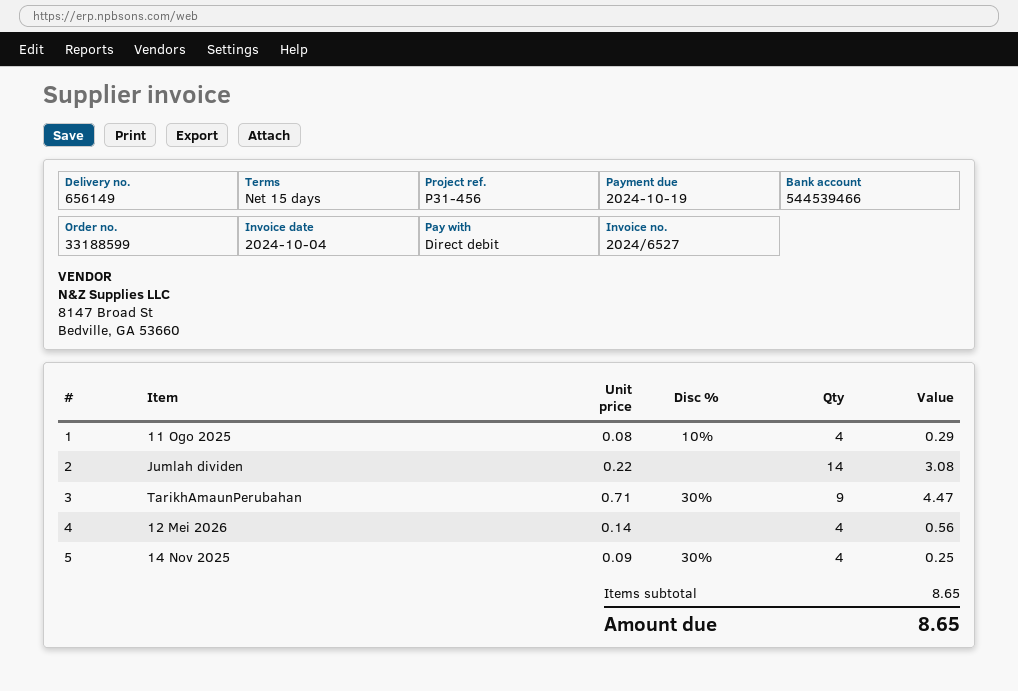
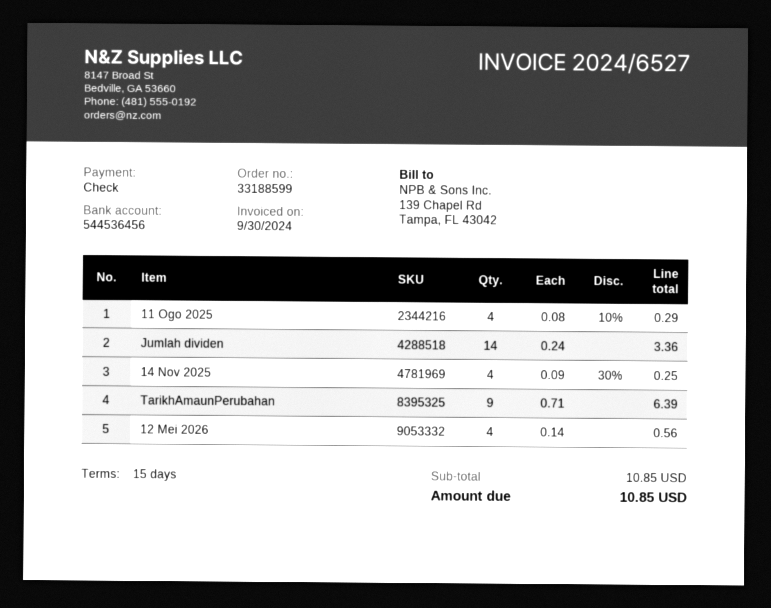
invoice date: 2024-10-04 -> 2024-09-30
payment method: direct debit -> cheque
bank account: 544539466 -> 544536456
Jumlah dividen: 14 x 0.22 = 3.08 -> 14 x 0.24 = 3.36
TarikhAmaunPerubahan: 9 x 0.71 - 30% = 4.47 -> 9 x 0.71 = 6.39
subtotal: 8.65 -> 10.85
total: 8.65 -> 10.85

